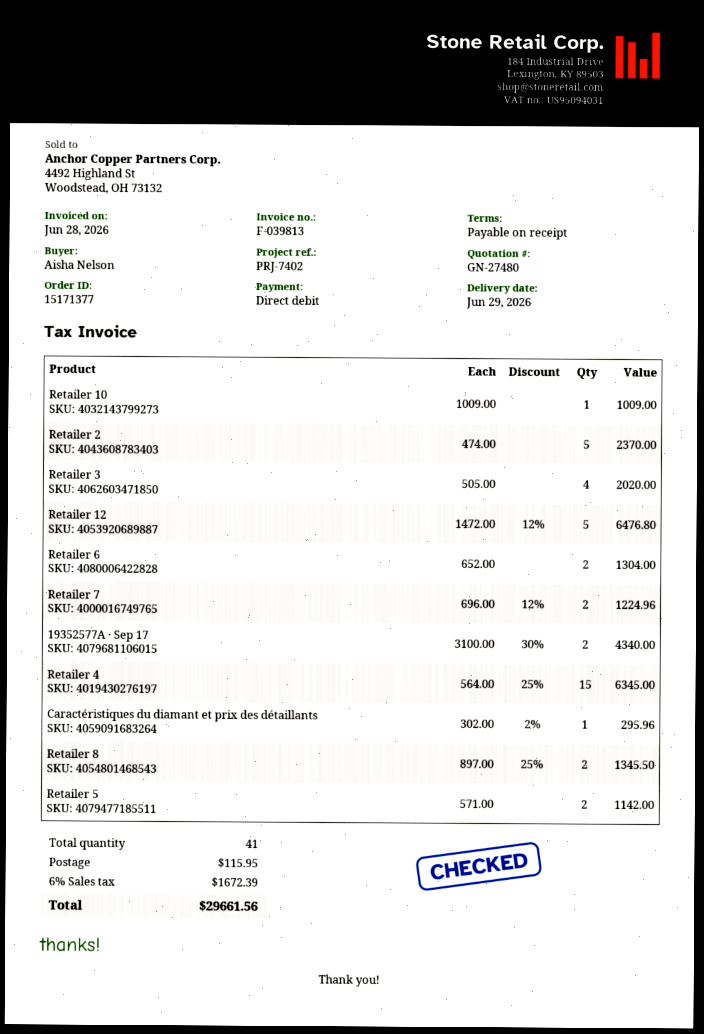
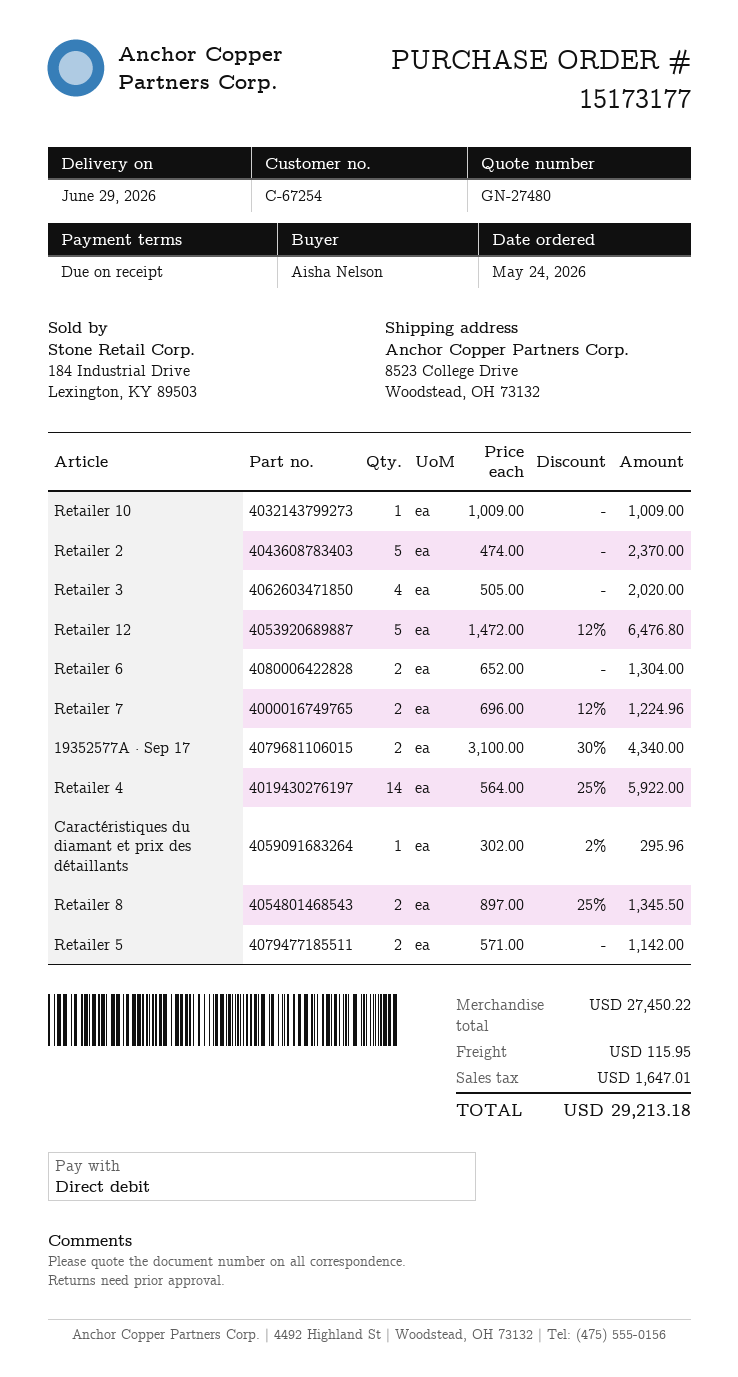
order number: 15171377 -> 15173177
Retailer 4: 15 x 564.00 - 25% = 6345.00 -> 14 x 564.00 - 25% = 5922.00
tax: 1672.39 -> 1647.01
total: 29661.56 -> 29213.18

